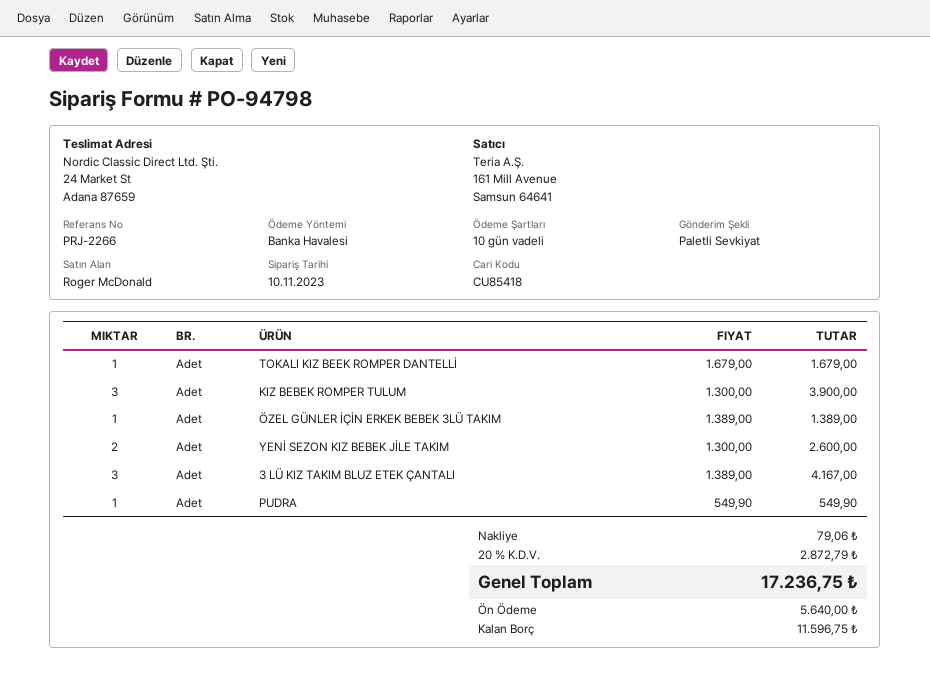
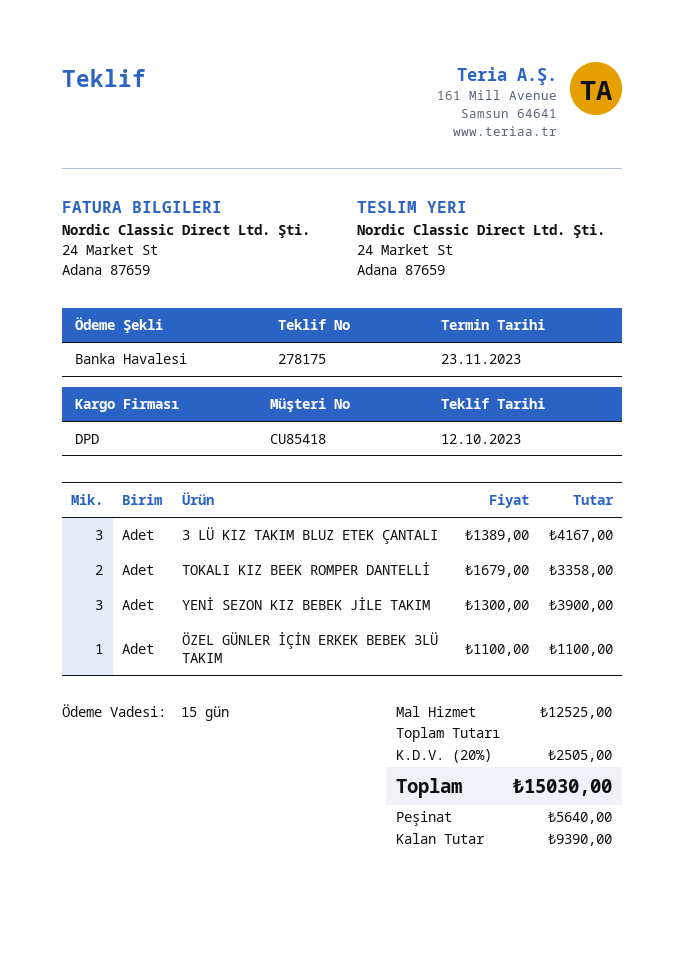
payment terms: 10 days -> 15 days
shipping method: pallet freight -> DPD
TOKALI KIZ BEEK ROMPER DANTELLİ: 1 x 1679.00 = 1679.00 -> 2 x 1679.00 = 3358.00
KIZ BEBEK ROMPER TULUM: 3 x 1300.00 = 3900.00 -> none
ÖZEL GÜNLER İÇİN ERKEK BEBEK 3LÜ TAKIM: 1 x 1389.00 = 1389.00 -> 1 x 1100.00 = 1100.00
YENİ SEZON KIZ BEBEK JİLE TAKIM: 2 x 1300.00 = 2600.00 -> 3 x 1300.00 = 3900.00
PUDRA: 1 x 549.90 = 549.90 -> none
shipping: 79.06 -> none
tax: 20% = 2872.79 -> 20% = 2505.00
total: 17236.75 -> 15030.00
balance: 11596.75 -> 9390.00

